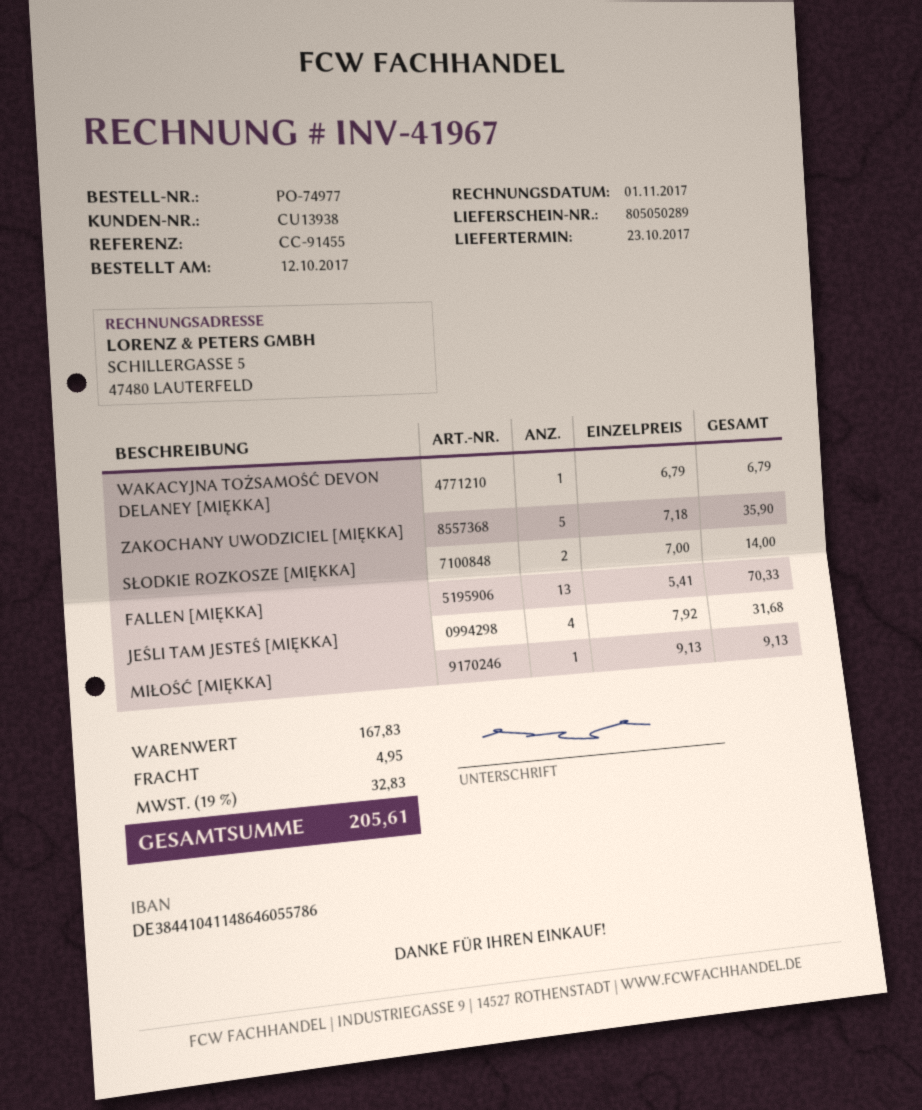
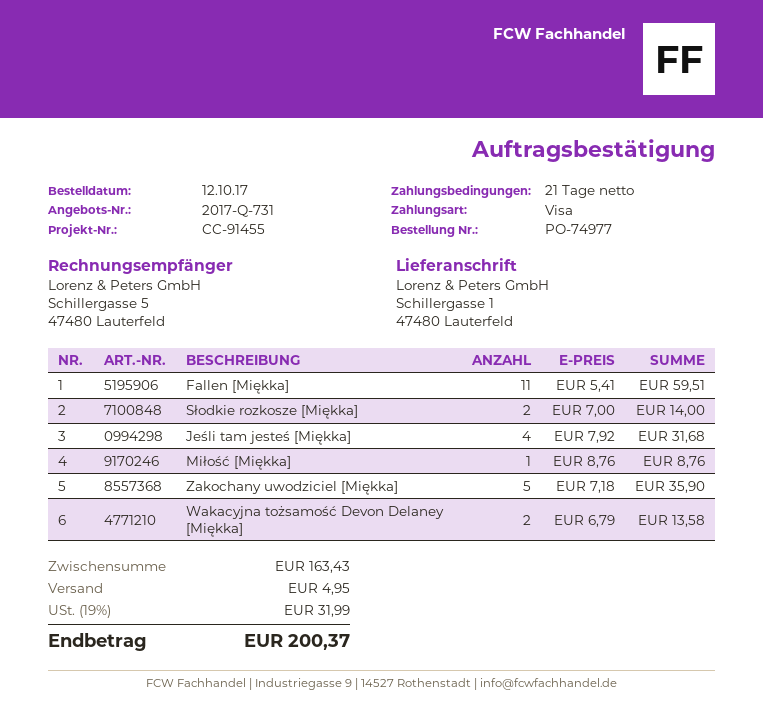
WAKACYJNA TOŻSAMOŚĆ DEVON DELANEY [MIĘKKA]: 1 x 6.79 = 6.79 -> 2 x 6.79 = 13.58
FALLEN [MIĘKKA]: 13 x 5.41 = 70.33 -> 11 x 5.41 = 59.51
MIŁOŚĆ [MIĘKKA]: 1 x 9.13 = 9.13 -> 1 x 8.76 = 8.76
subtotal: 167.83 -> 163.43
tax: 19% = 32.83 -> 19% = 31.99
total: 205.61 -> 200.37

